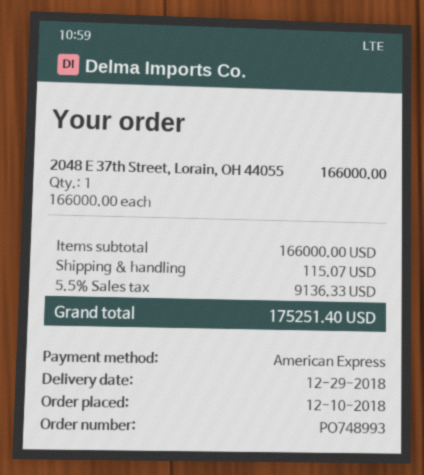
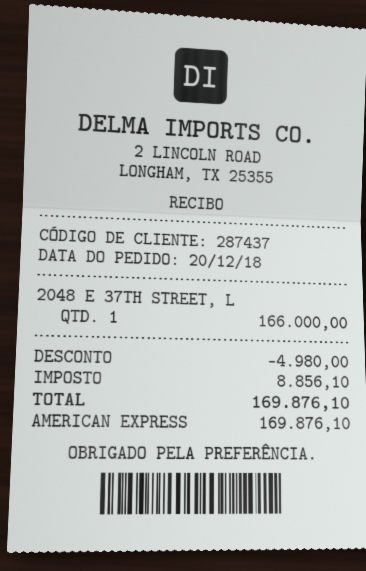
order date: 2018-12-10 -> 2018-12-20
discount: none -> 4980.00
shipping: 115.07 -> none
tax: 9136.33 -> 8856.10
total: 175251.40 -> 169876.10

